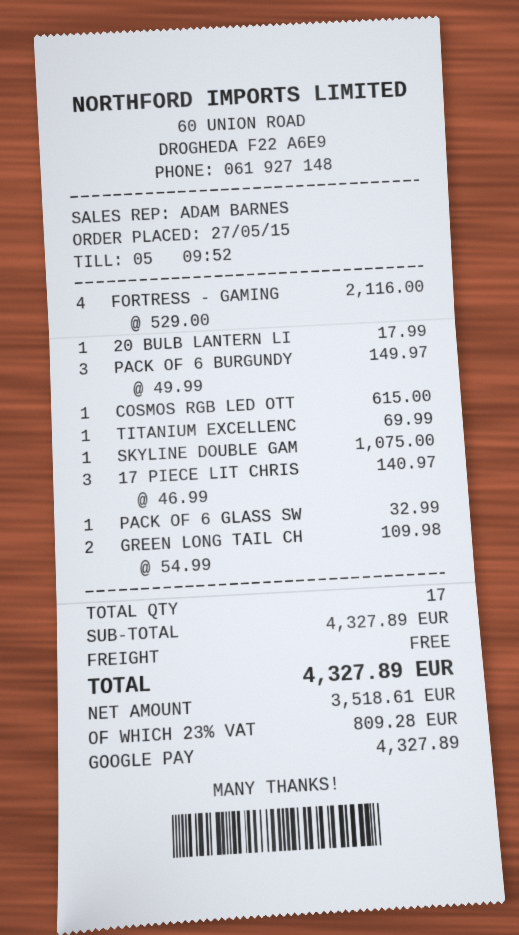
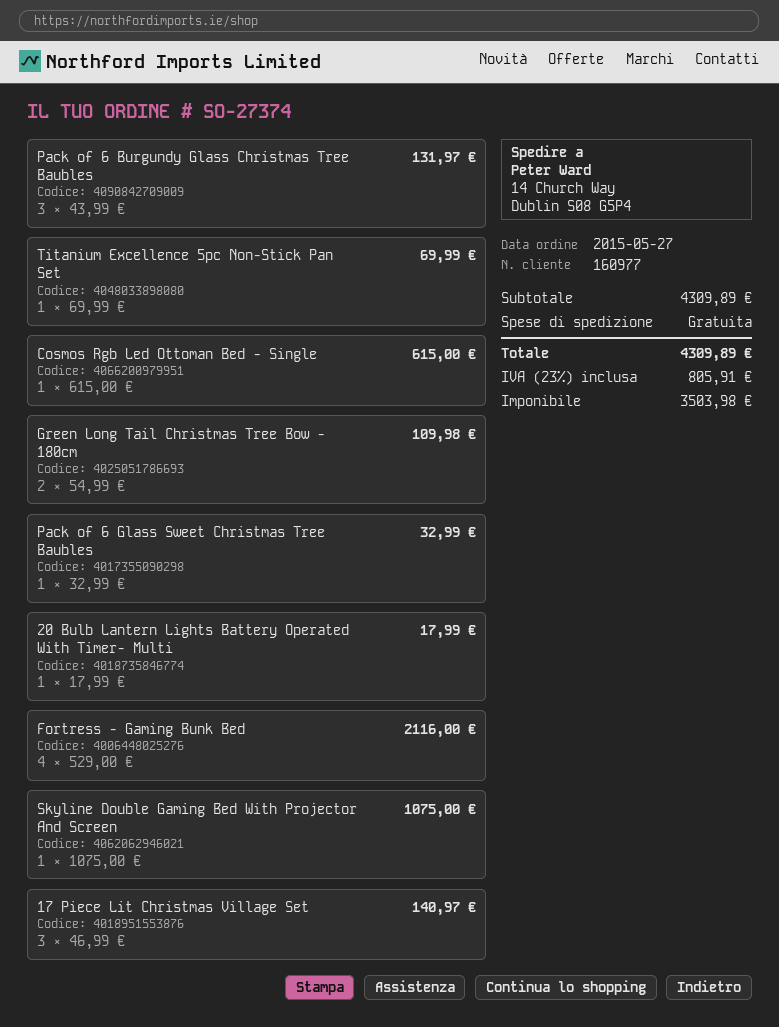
PACK OF 6 BURGUNDY: 3 x 49.99 = 149.97 -> 3 x 43.99 = 131.97
subtotal: 4327.89 -> 4309.89
net: 3518.61 -> 3503.98
tax: 23% = 809.28 -> 23% = 805.91
total: 4327.89 -> 4309.89

